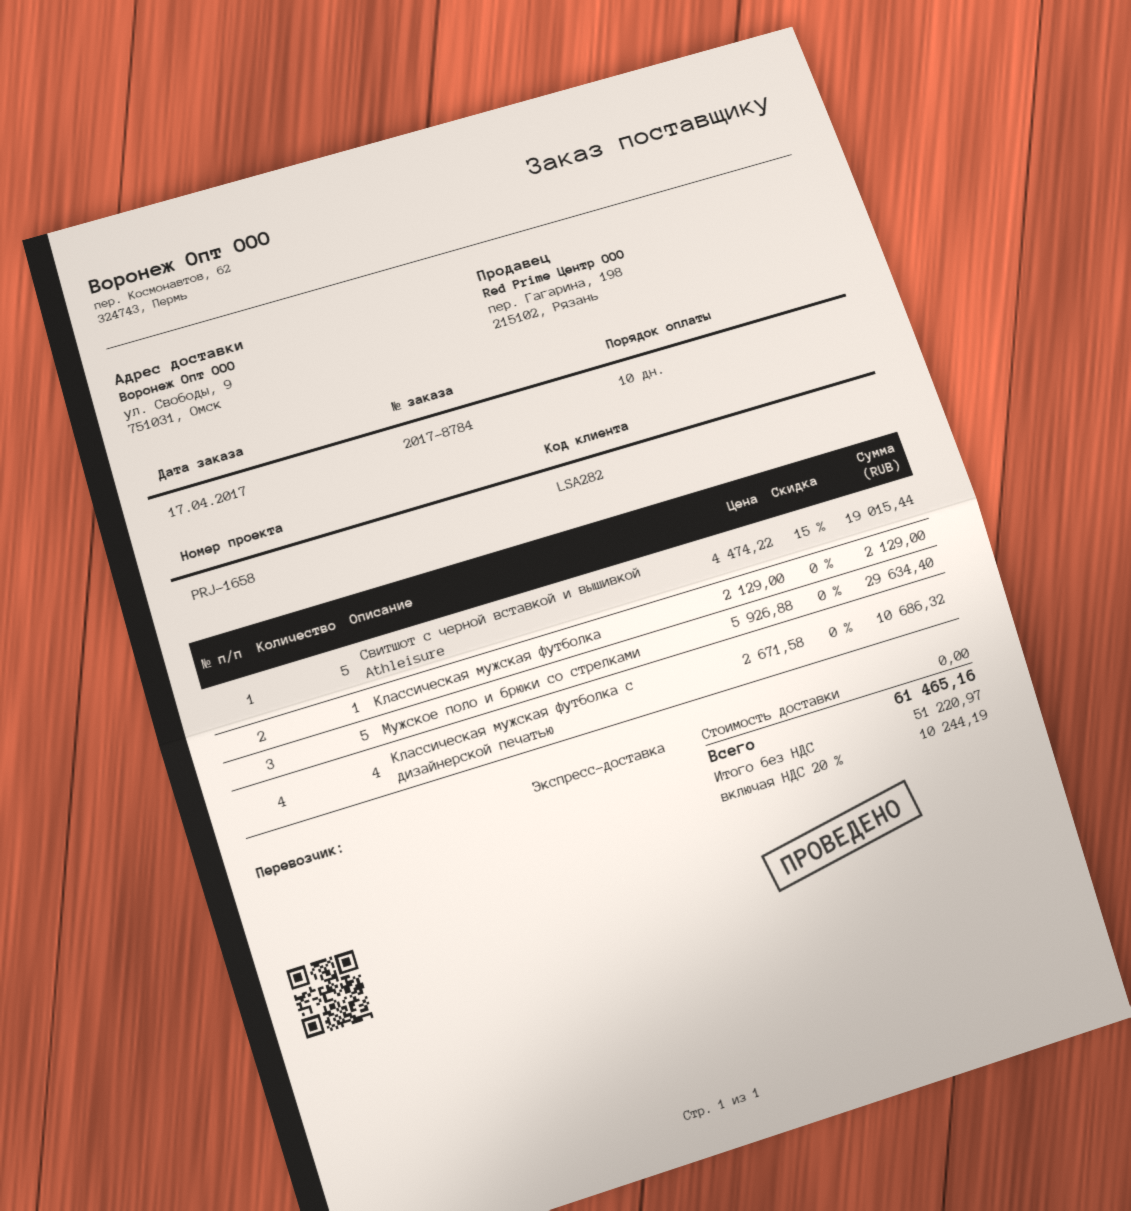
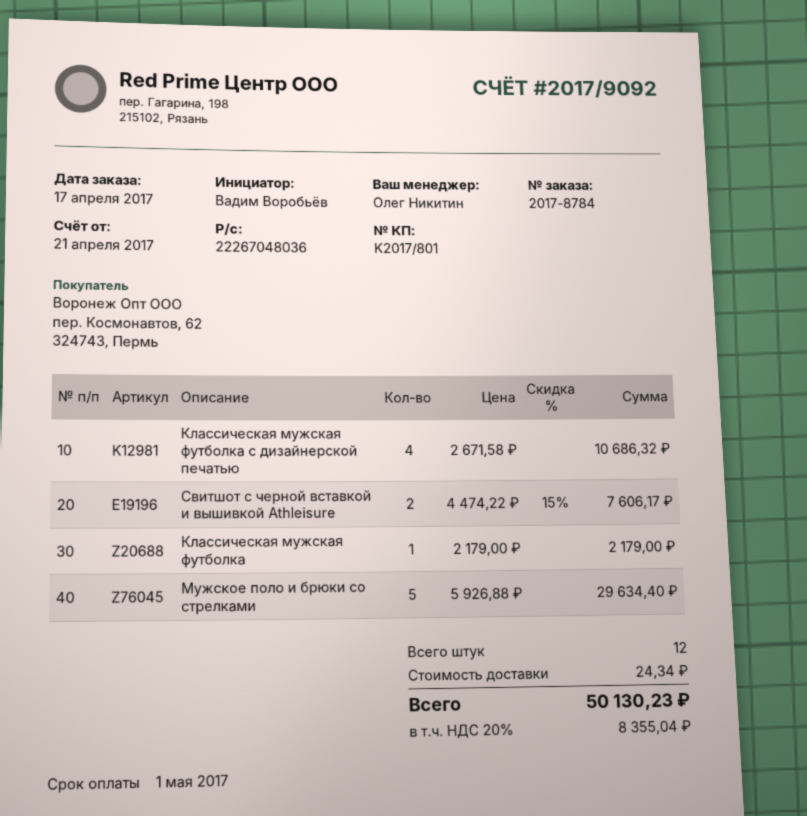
Свитшот с черной вставкой и вышивкой Athleisure: 5 x 4474.22 - 15% = 19015.44 -> 2 x 4474.22 - 15% = 7606.17
Классическая мужская футболка: 1 x 2129.00 = 2129.00 -> 1 x 2179.00 = 2179.00
shipping: 0.00 -> 24.34
tax: 20% = 10244.19 -> 20% = 8355.04
total: 61465.16 -> 50130.23

